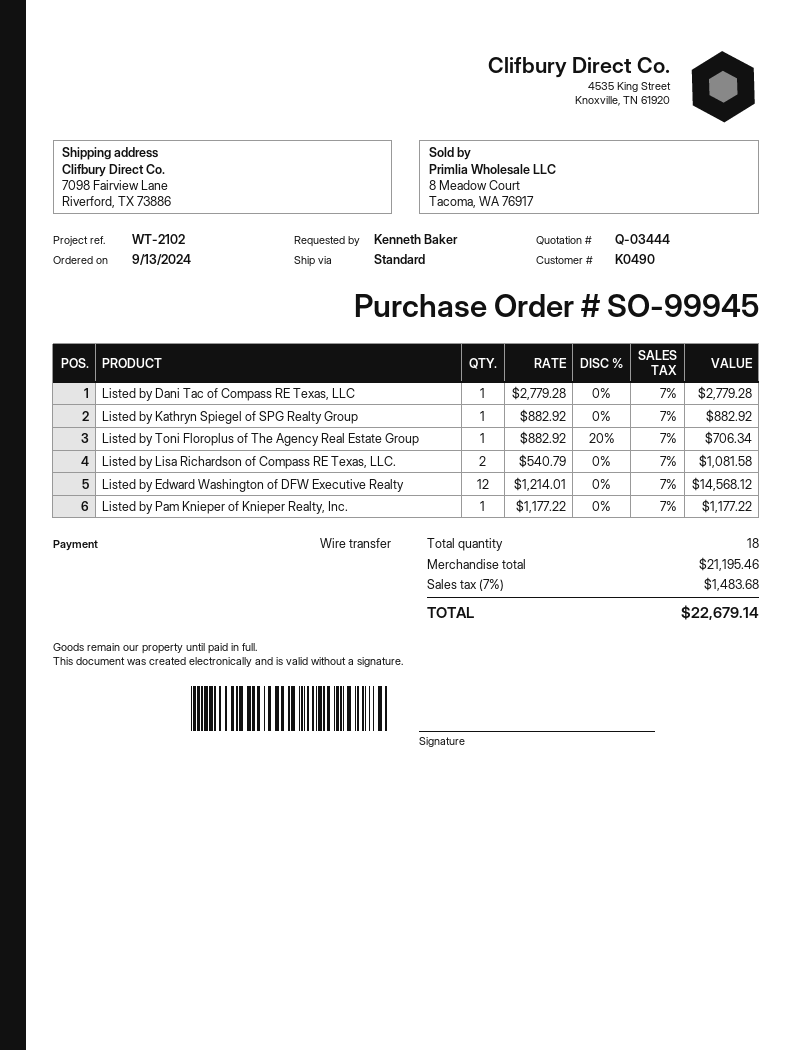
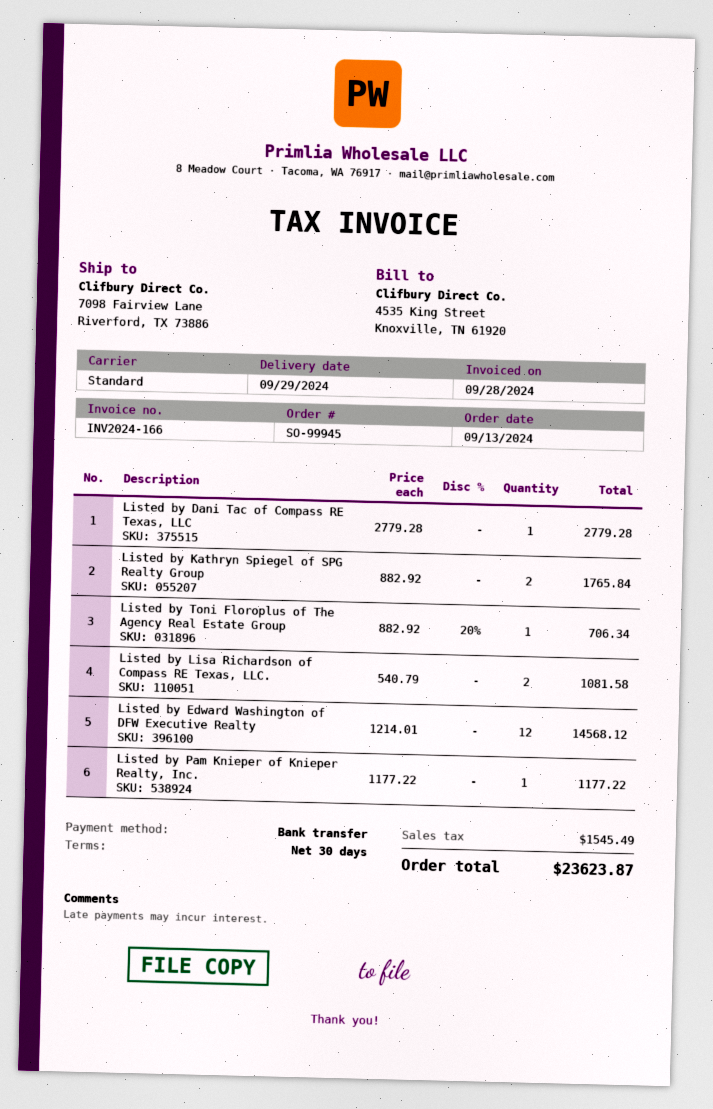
Listed by Kathryn Spiegel of SPG Realty Group: 1 x 882.92 = 882.92 -> 2 x 882.92 = 1765.84
tax: 1483.68 -> 1545.49
total: 22679.14 -> 23623.87

